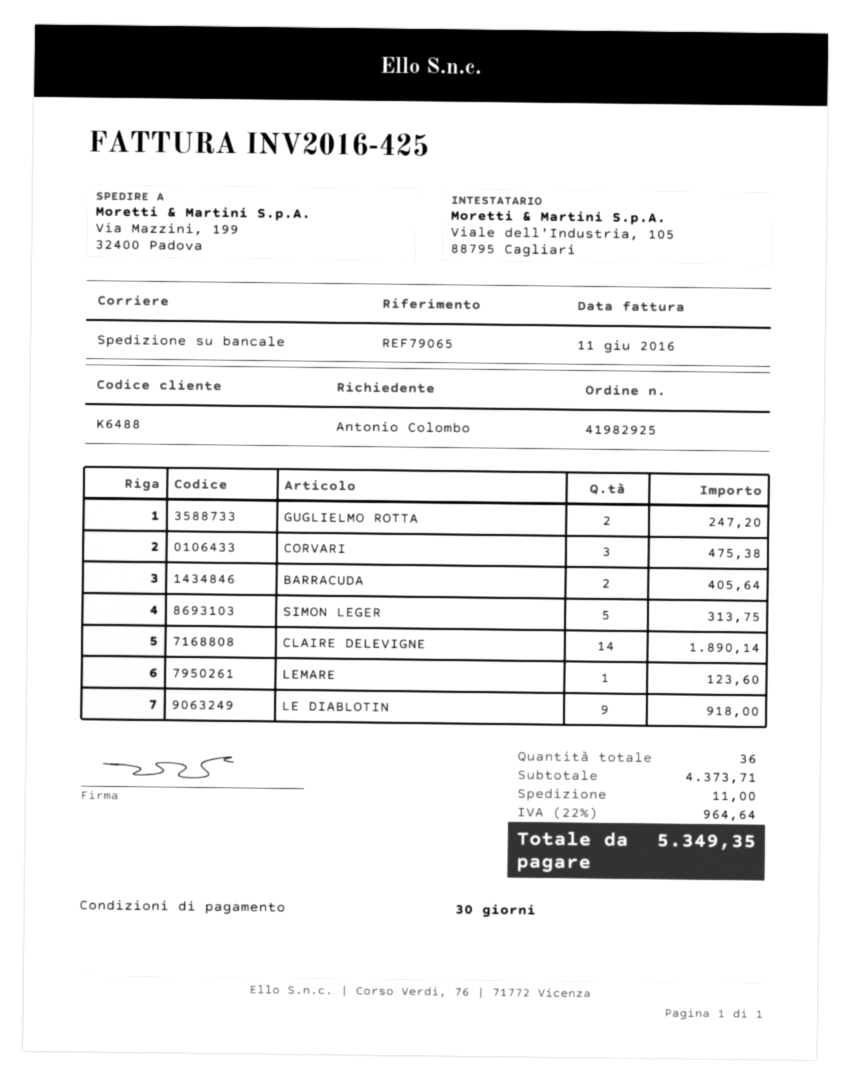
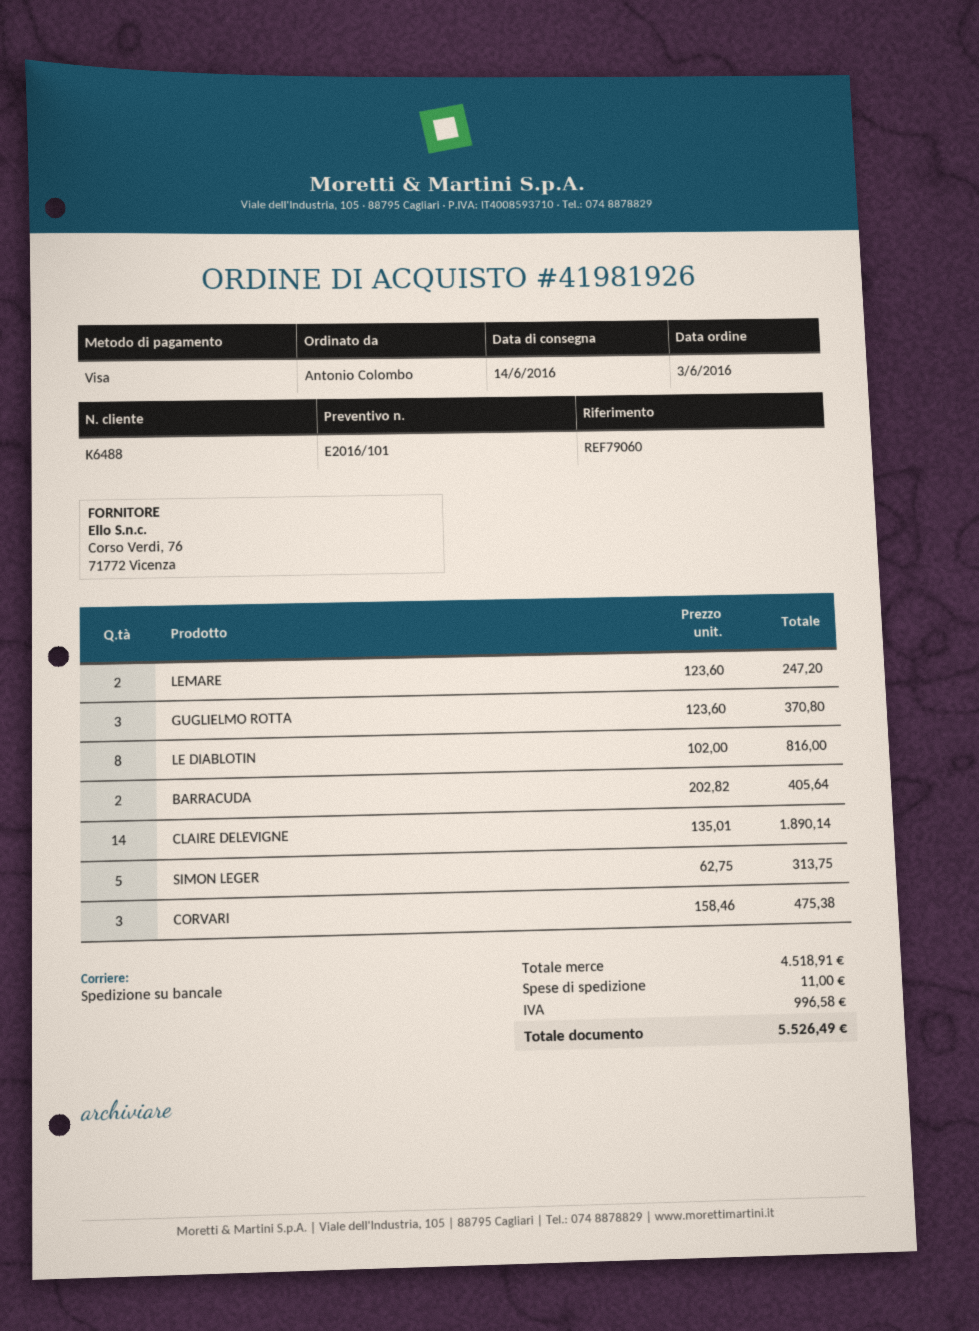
order number: 41982925 -> 41981926
reference: REF79065 -> REF79060
GUGLIELMO ROTTA: 2 for 247.20 -> 3 for 370.80
LEMARE: 1 for 123.60 -> 2 for 247.20
LE DIABLOTIN: 9 for 918.00 -> 8 for 816.00
subtotal: 4373.71 -> 4518.91
tax: 964.64 -> 996.58
total: 5349.35 -> 5526.49

